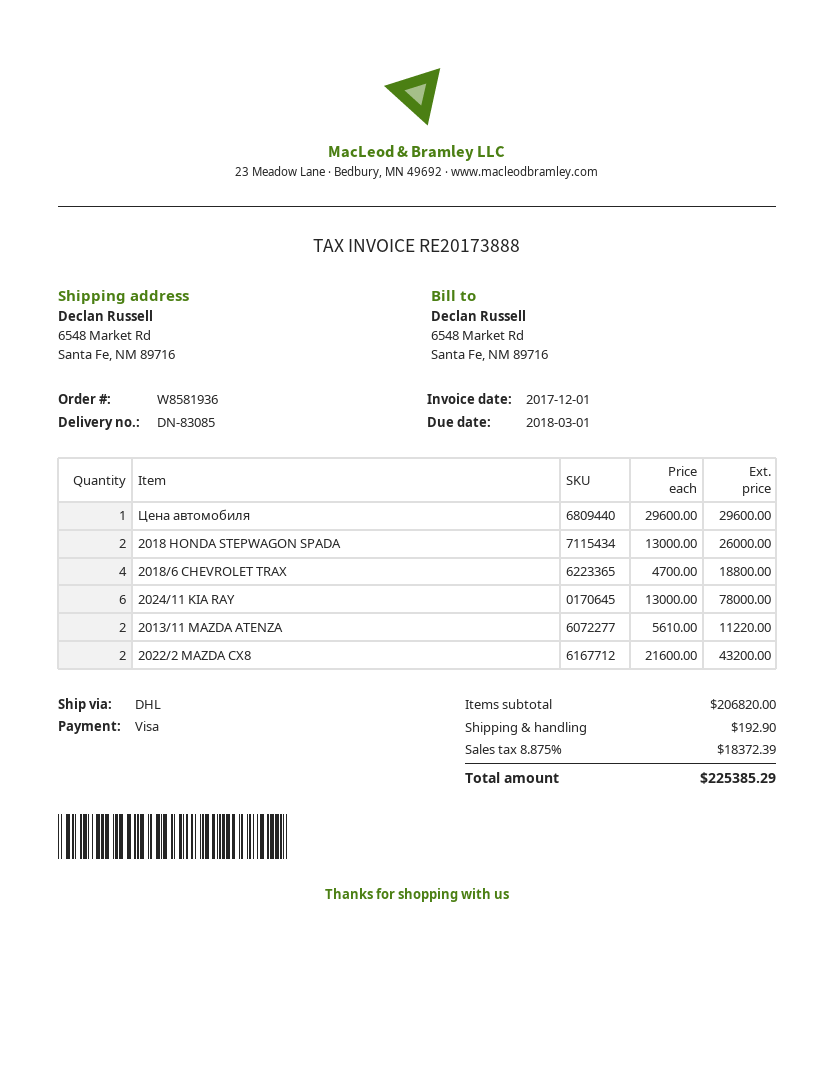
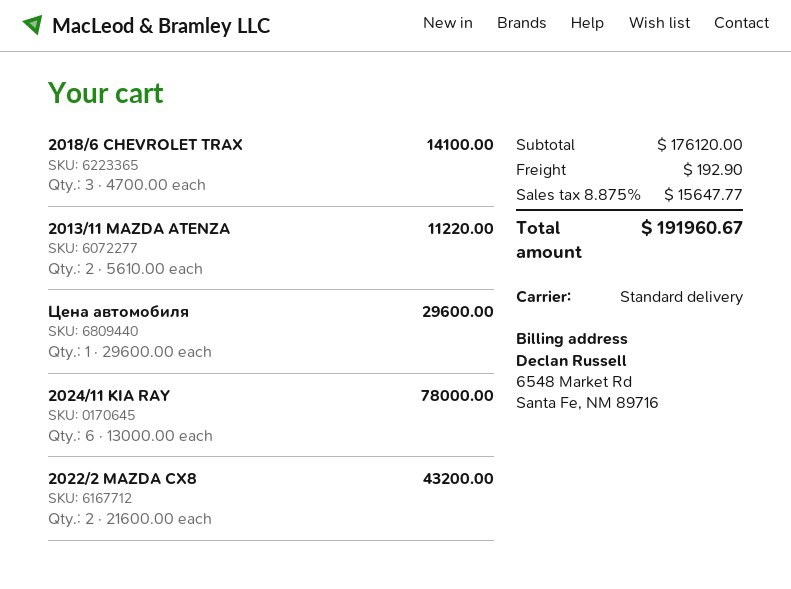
shipping method: DHL -> standard
2018 HONDA STEPWAGON SPADA: 2 x 13000.00 = 26000.00 -> none
2018/6 CHEVROLET TRAX: 4 x 4700.00 = 18800.00 -> 3 x 4700.00 = 14100.00
subtotal: 206820.00 -> 176120.00
tax: 8.875% = 18372.39 -> 8.875% = 15647.77
total: 225385.29 -> 191960.67

